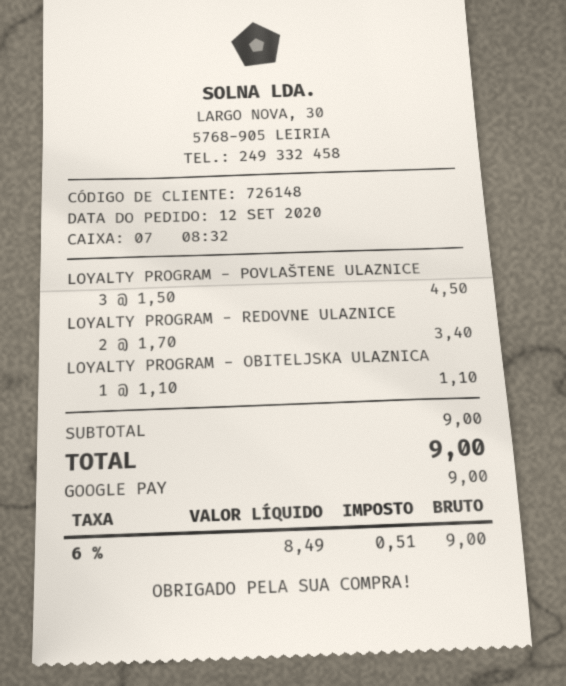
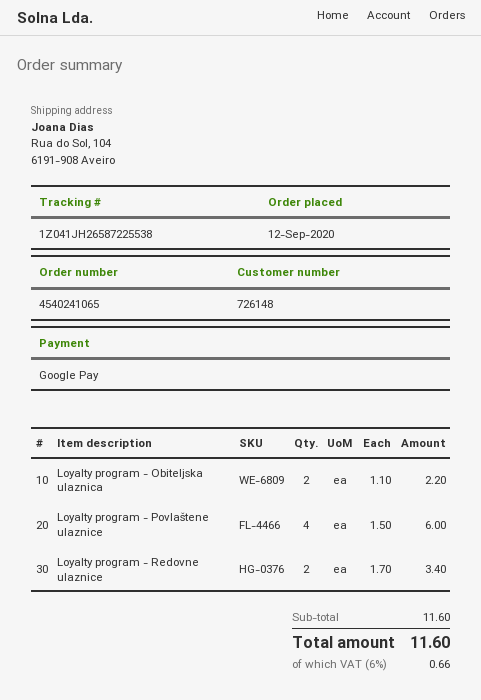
LOYALTY PROGRAM - POVLAŠTENE ULAZNICE: 3 x 1.50 = 4.50 -> 4 x 1.50 = 6.00
LOYALTY PROGRAM - OBITELJSKA ULAZNICA: 1 x 1.10 = 1.10 -> 2 x 1.10 = 2.20
subtotal: 9.00 -> 11.60
tax: 6% = 0.51 -> 6% = 0.66
total: 9.00 -> 11.60

